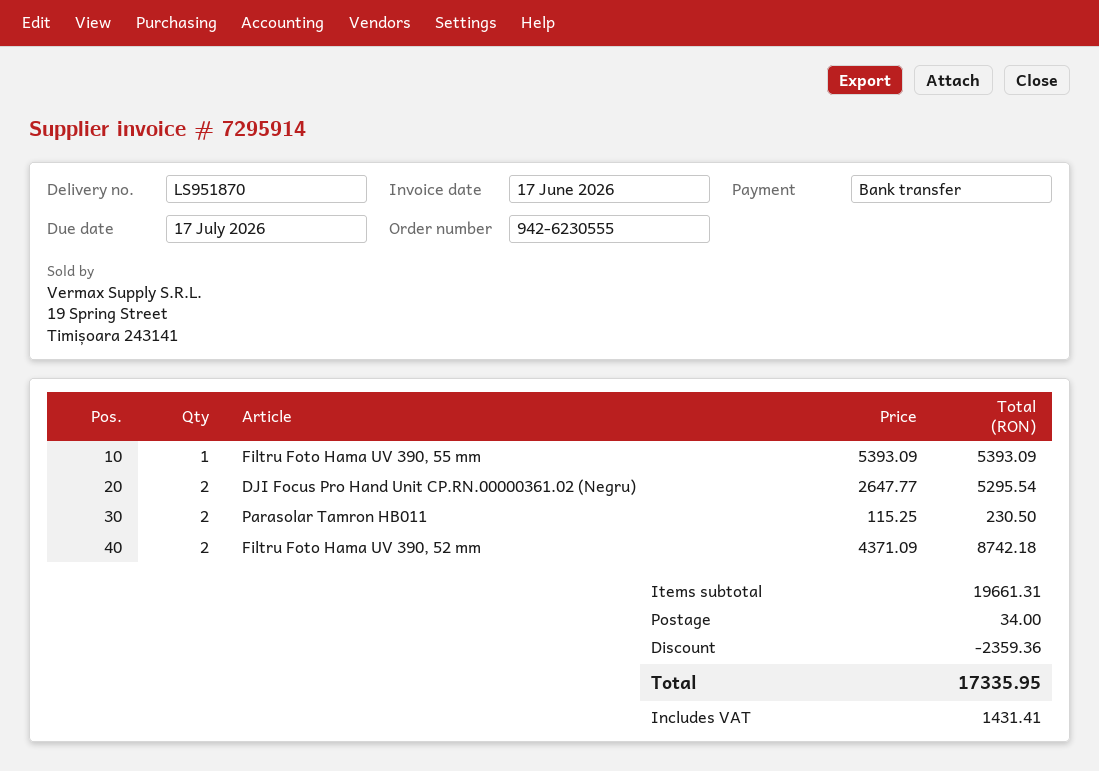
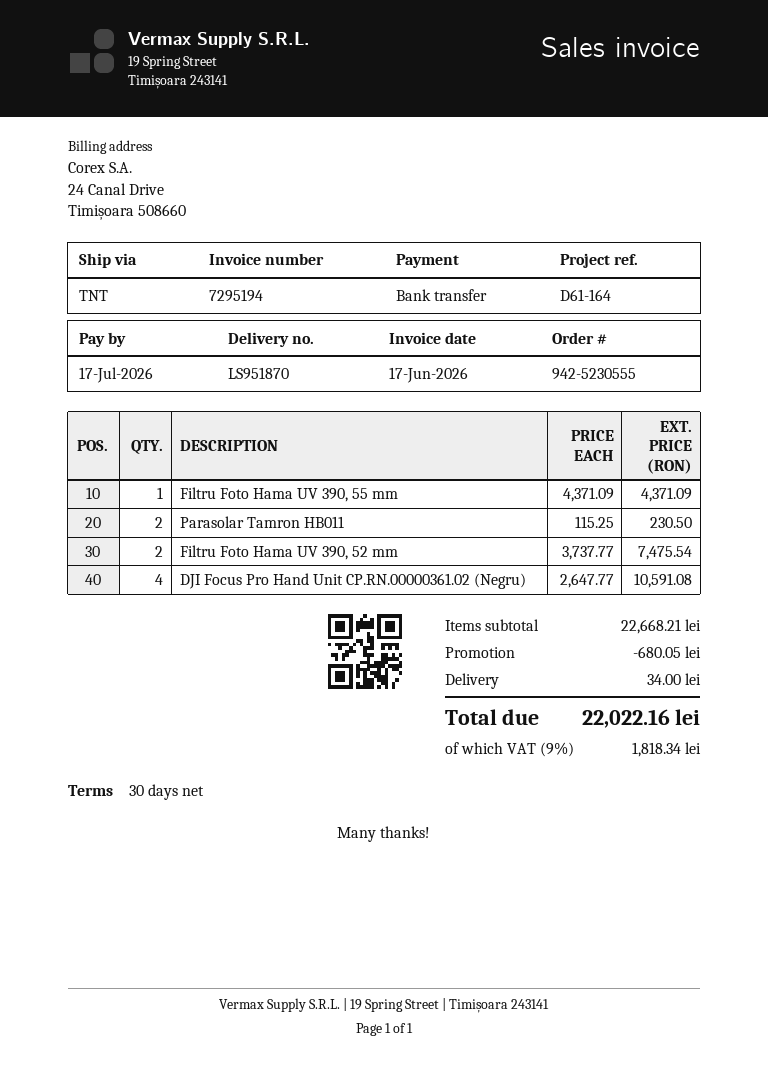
order number: 942-6230555 -> 942-5230555
invoice number: 7295914 -> 7295194
Filtru Foto Hama UV 390, 55 mm: 1 x 5393.09 = 5393.09 -> 1 x 4371.09 = 4371.09
DJI Focus Pro Hand Unit CP.RN.00000361.02 (Negru): 2 x 2647.77 = 5295.54 -> 4 x 2647.77 = 10591.08
Filtru Foto Hama UV 390, 52 mm: 2 x 4371.09 = 8742.18 -> 2 x 3737.77 = 7475.54
subtotal: 19661.31 -> 22668.21
discount: 2359.36 -> 680.05
tax: 1431.41 -> 1818.34
total: 17335.95 -> 22022.16

